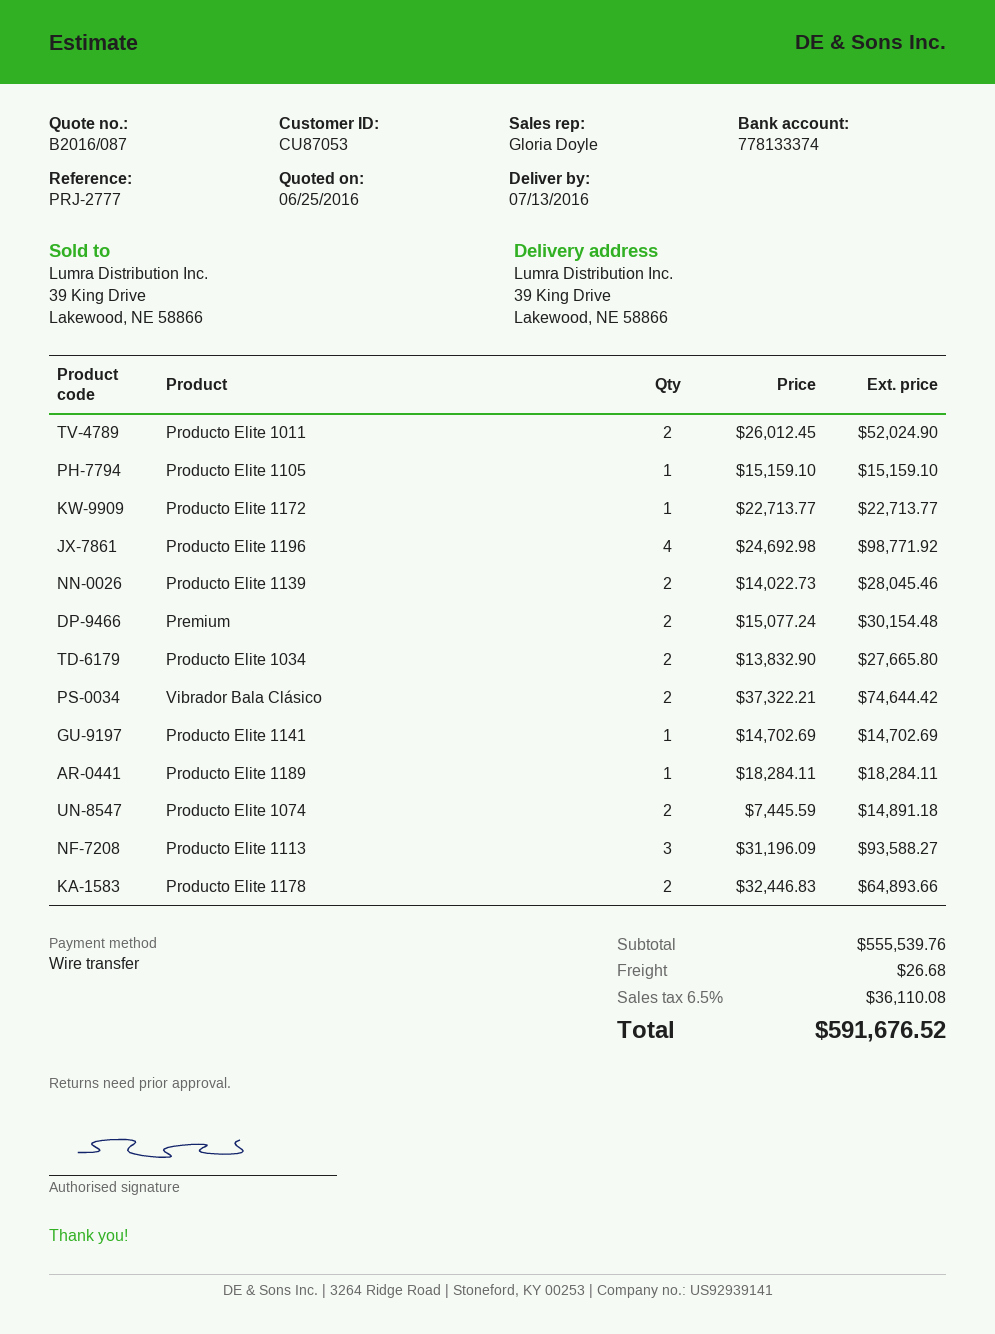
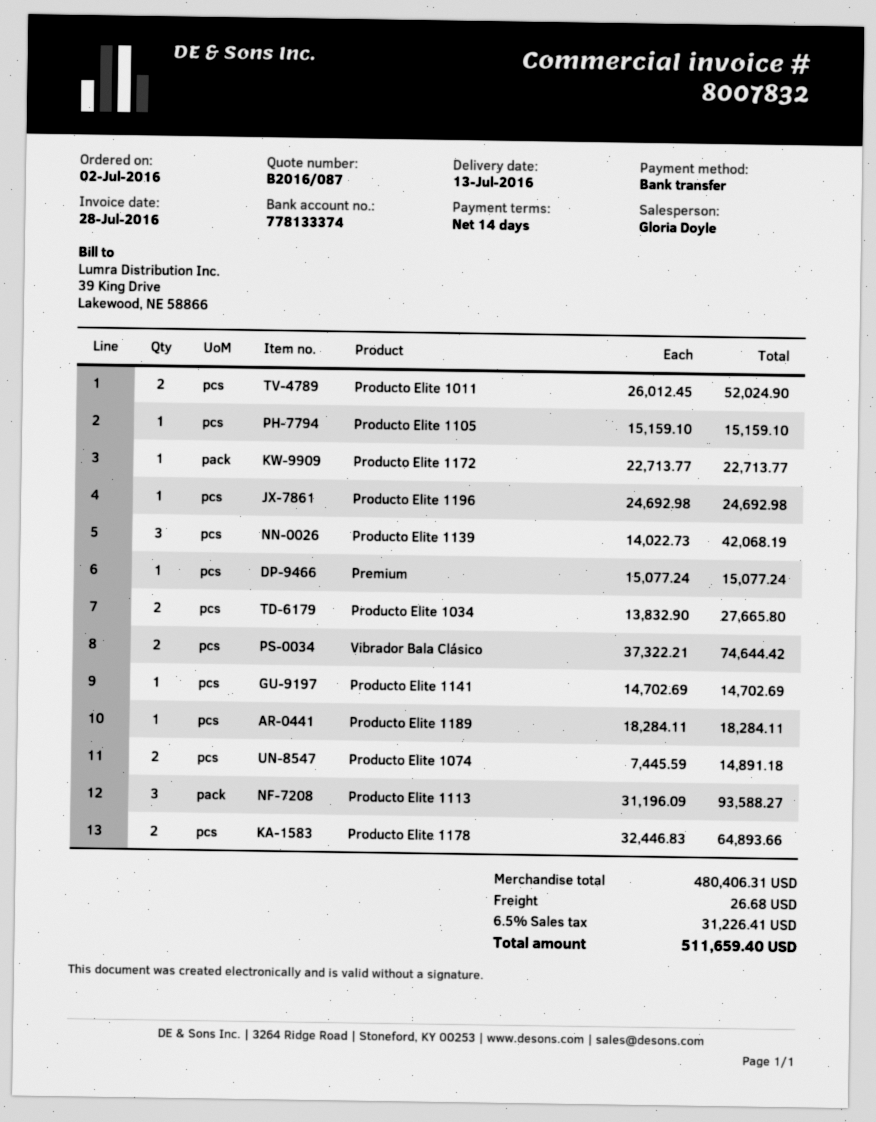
Producto Elite 1196: 4 x 24692.98 = 98771.92 -> 1 x 24692.98 = 24692.98
Producto Elite 1139: 2 x 14022.73 = 28045.46 -> 3 x 14022.73 = 42068.19
Premium: 2 x 15077.24 = 30154.48 -> 1 x 15077.24 = 15077.24
subtotal: 555539.76 -> 480406.31
tax: 6.5% = 36110.08 -> 6.5% = 31226.41
total: 591676.52 -> 511659.40

